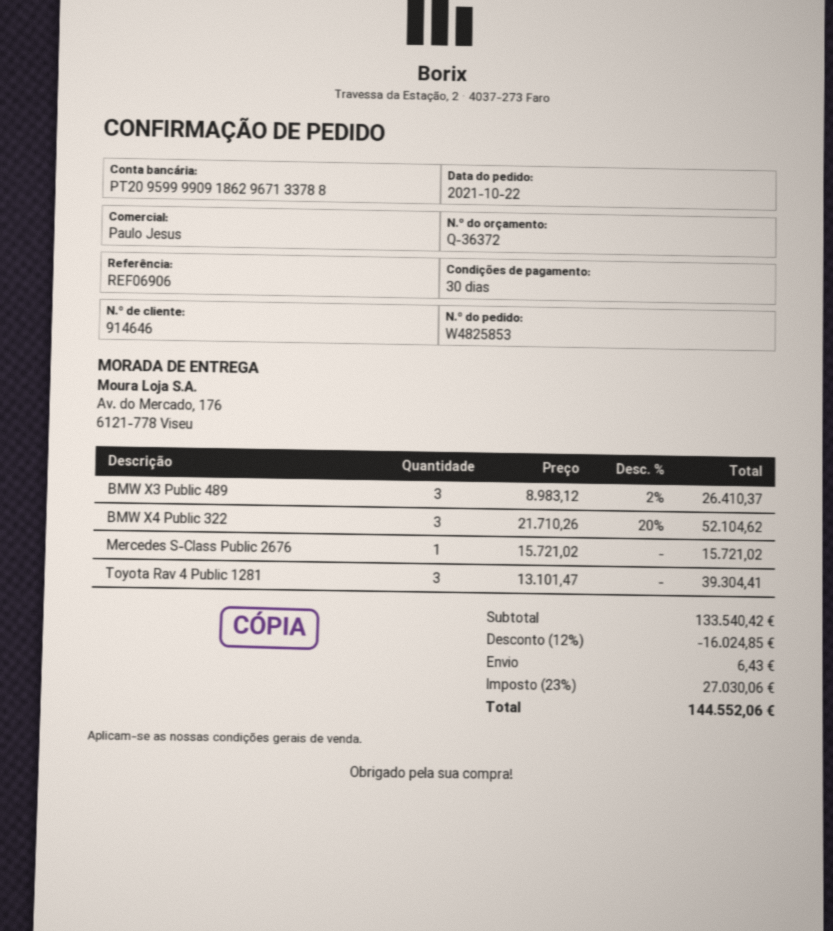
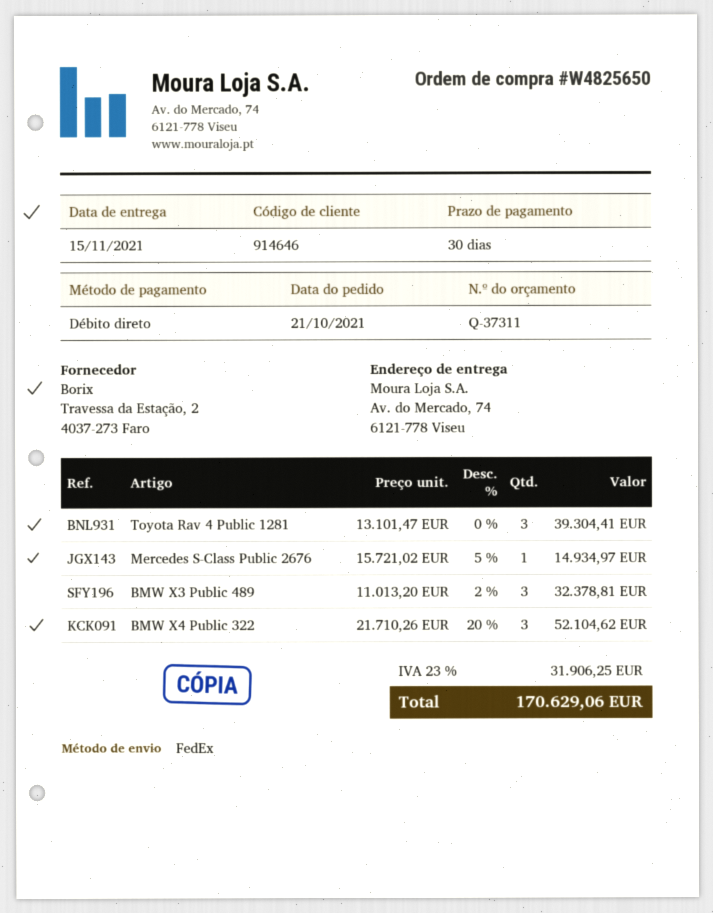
quote number: Q-36372 -> Q-37311
order number: W4825853 -> W4825650
order date: 2021-10-22 -> 2021-10-21
ship to: Av. do Mercado, 176, 6121-778 Viseu -> Av. do Mercado, 74, 6121-778 Viseu
BMW X3 Public 489: 3 x 8983.12 - 2% = 26410.37 -> 3 x 11013.20 - 2% = 32378.81
Mercedes S-Class Public 2676: 1 x 15721.02 = 15721.02 -> 1 x 15721.02 - 5% = 14934.97
discount: 12% = 16024.85 -> none
shipping: 6.43 -> none
tax: 23% = 27030.06 -> 23% = 31906.25
total: 144552.06 -> 170629.06

